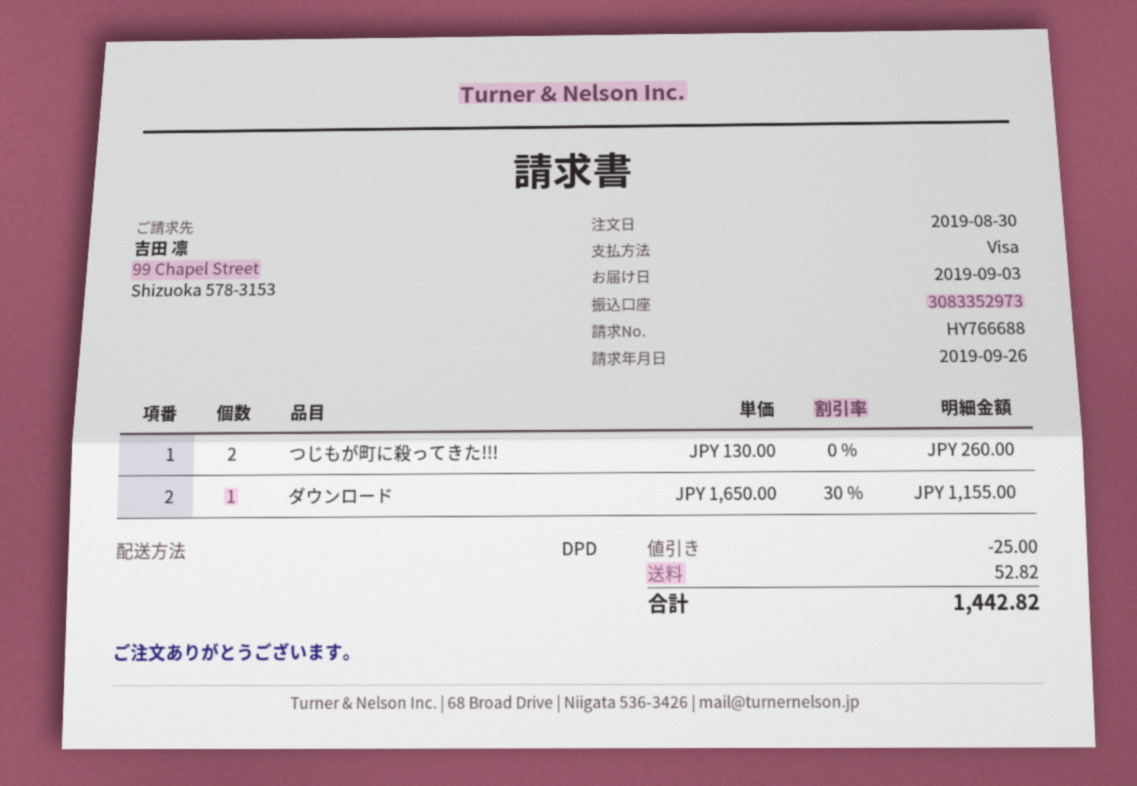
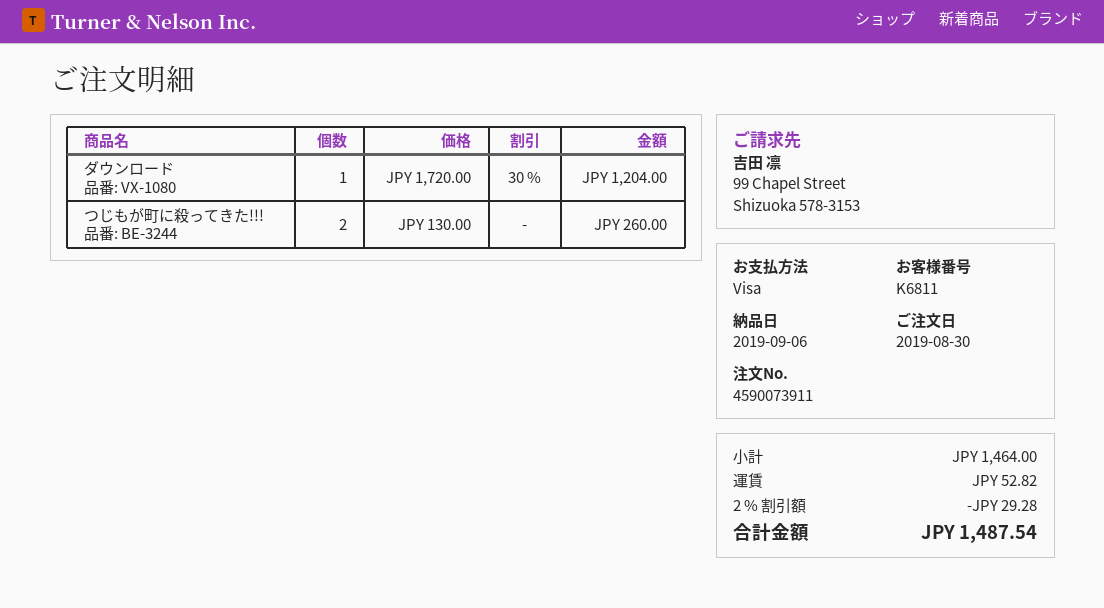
delivery date: 2019-09-03 -> 2019-09-06
ダウンロード: 1 x 1650.00 - 30% = 1155.00 -> 1 x 1720.00 - 30% = 1204.00
discount: 25.00 -> 29.28
total: 1442.82 -> 1487.54

